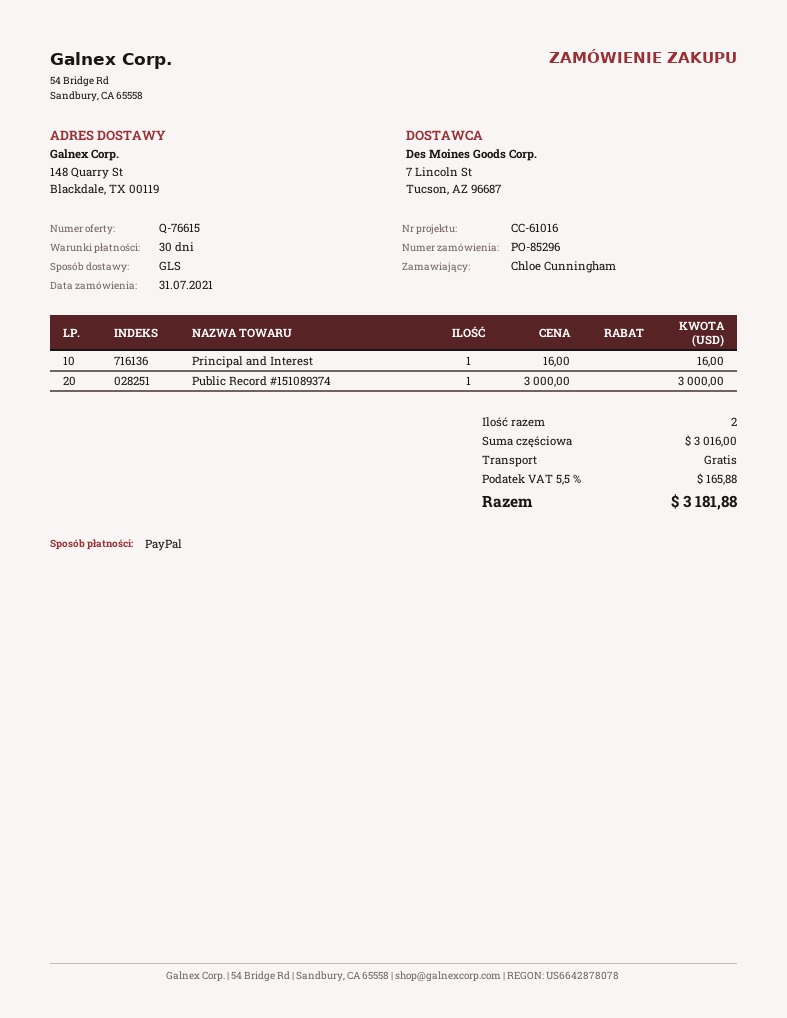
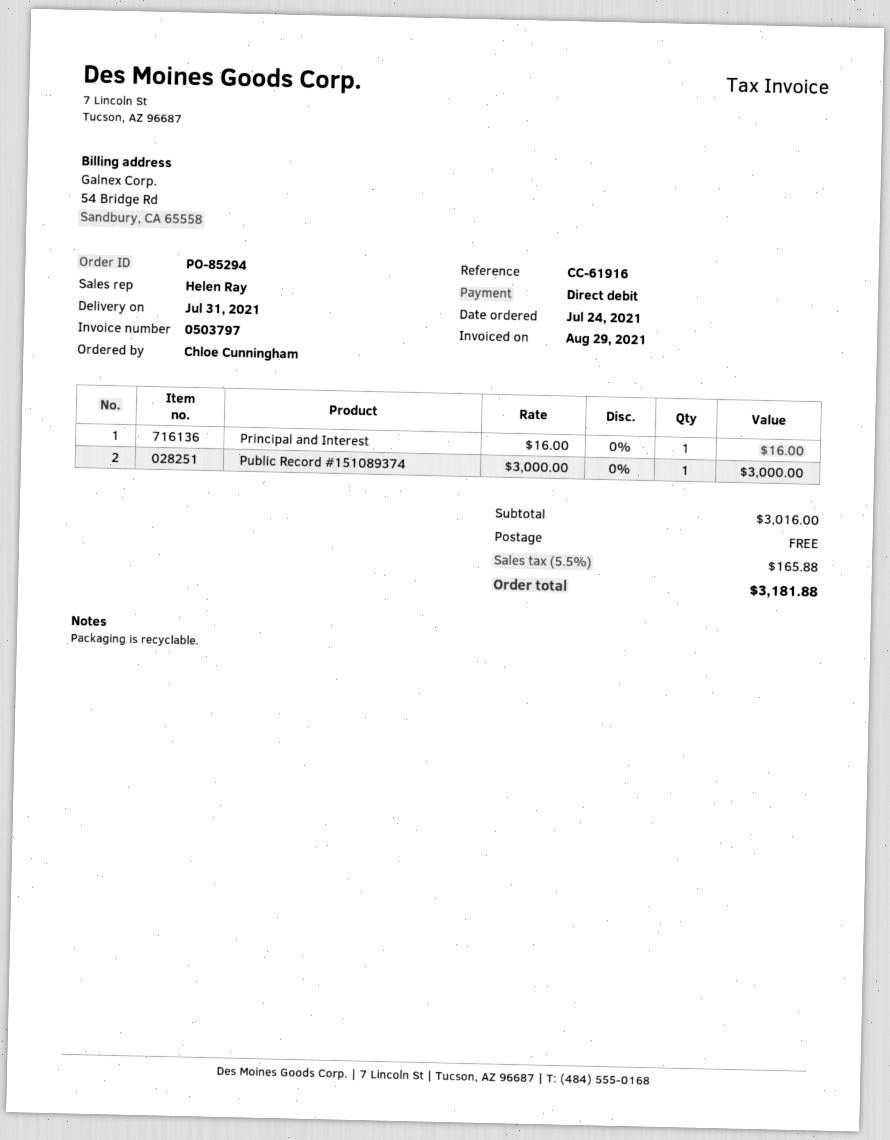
order number: PO-85296 -> PO-85294
order date: 2021-07-31 -> 2021-07-24
reference: CC-61016 -> CC-61916
payment method: PayPal -> direct debit

